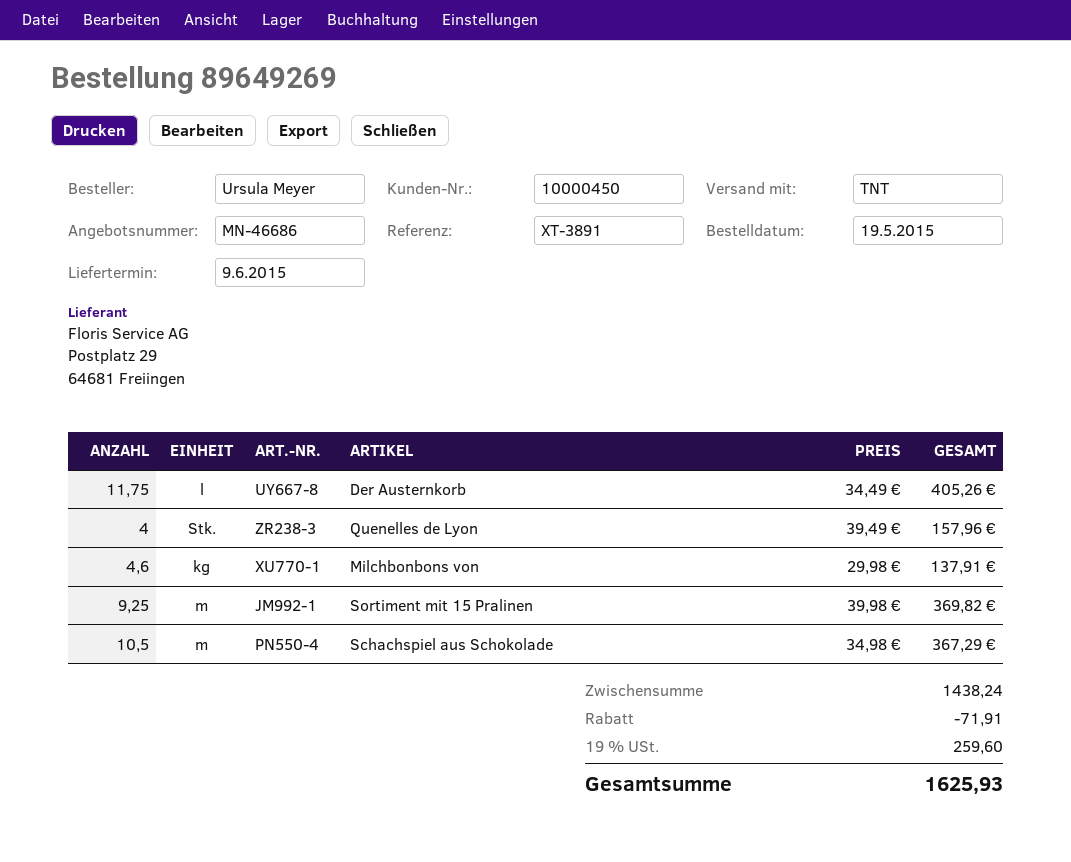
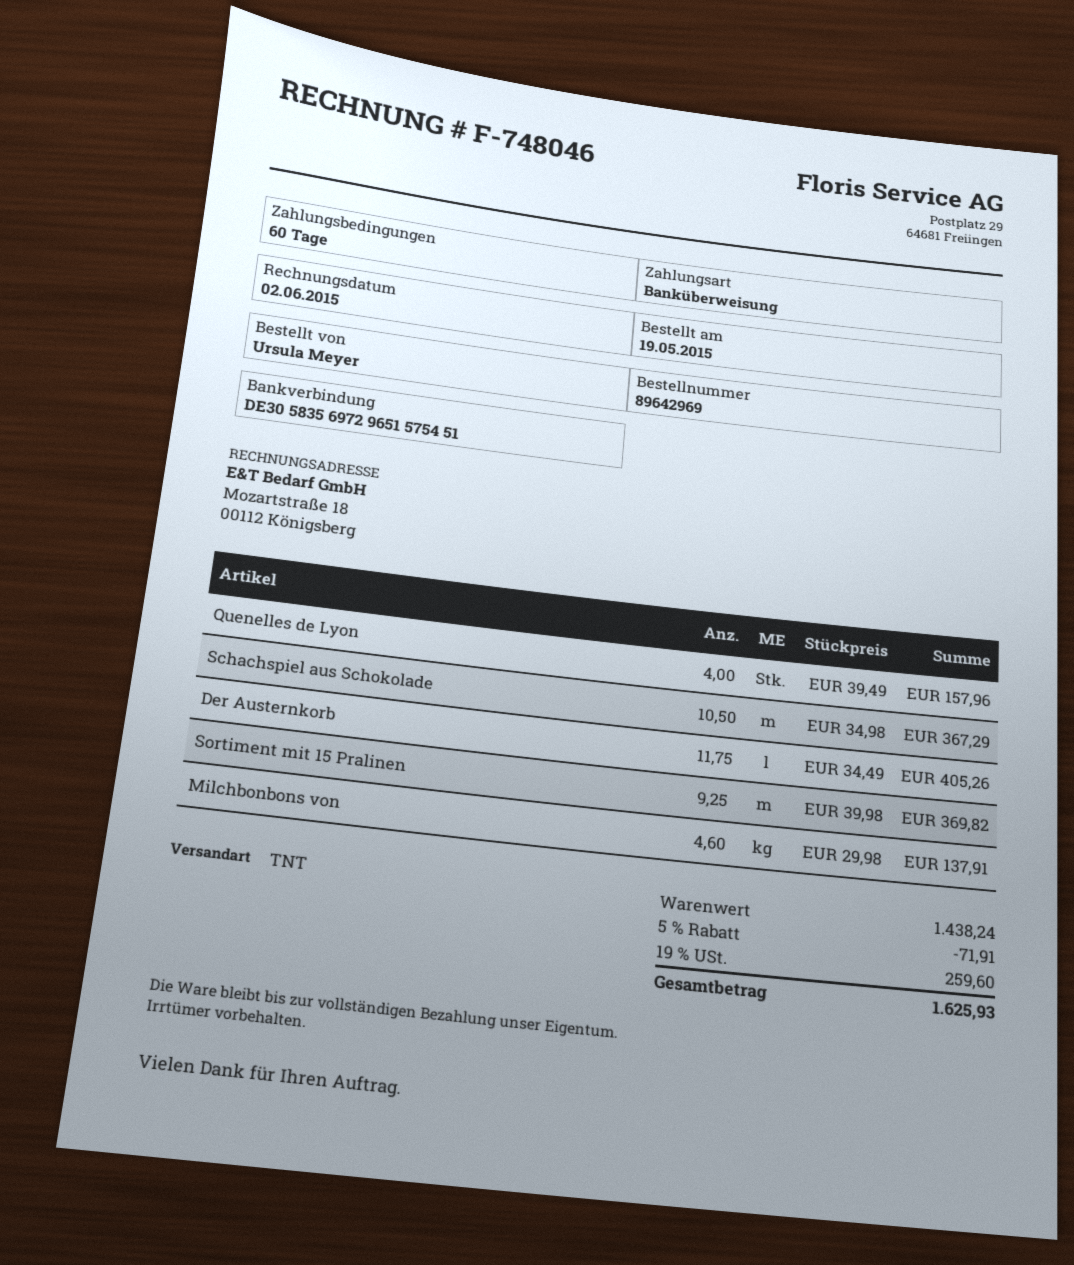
order number: 89649269 -> 89642969

